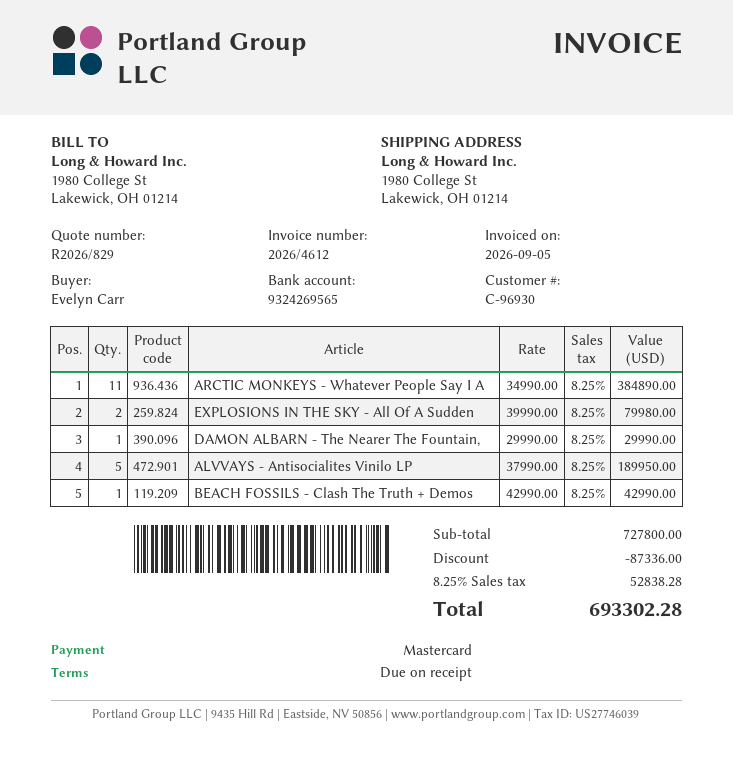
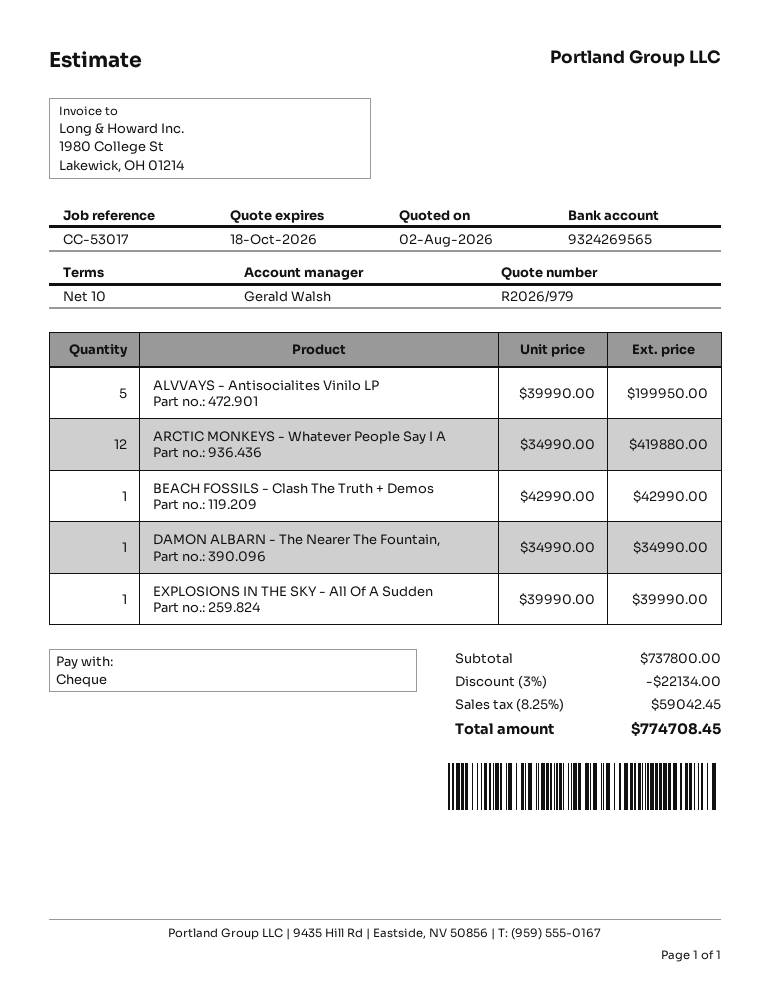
quote number: R2026/829 -> R2026/979
payment terms: on receipt -> 10 days
payment method: Mastercard -> cheque
ARCTIC MONKEYS - Whatever People Say I A: 11 x 34990.00 = 384890.00 -> 12 x 34990.00 = 419880.00
EXPLOSIONS IN THE SKY - All Of A Sudden: 2 x 39990.00 = 79980.00 -> 1 x 39990.00 = 39990.00
DAMON ALBARN - The Nearer The Fountain,: 1 x 29990.00 = 29990.00 -> 1 x 34990.00 = 34990.00
ALVVAYS - Antisocialites Vinilo LP: 5 x 37990.00 = 189950.00 -> 5 x 39990.00 = 199950.00
subtotal: 727800.00 -> 737800.00
discount: 87336.00 -> 22134.00
tax: 8.25% = 52838.28 -> 8.25% = 59042.45
total: 693302.28 -> 774708.45

